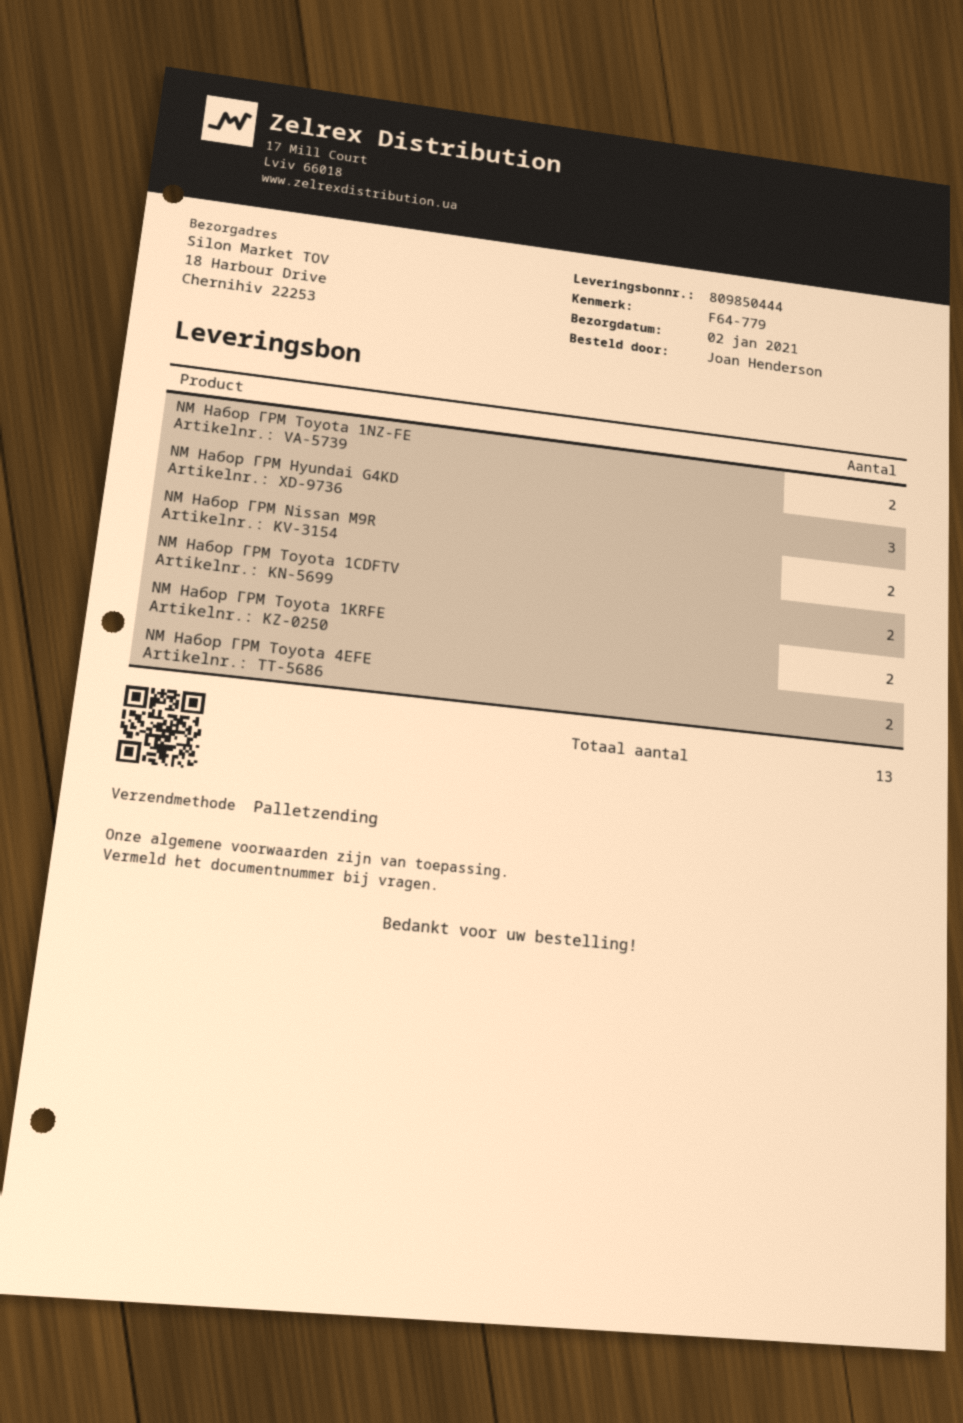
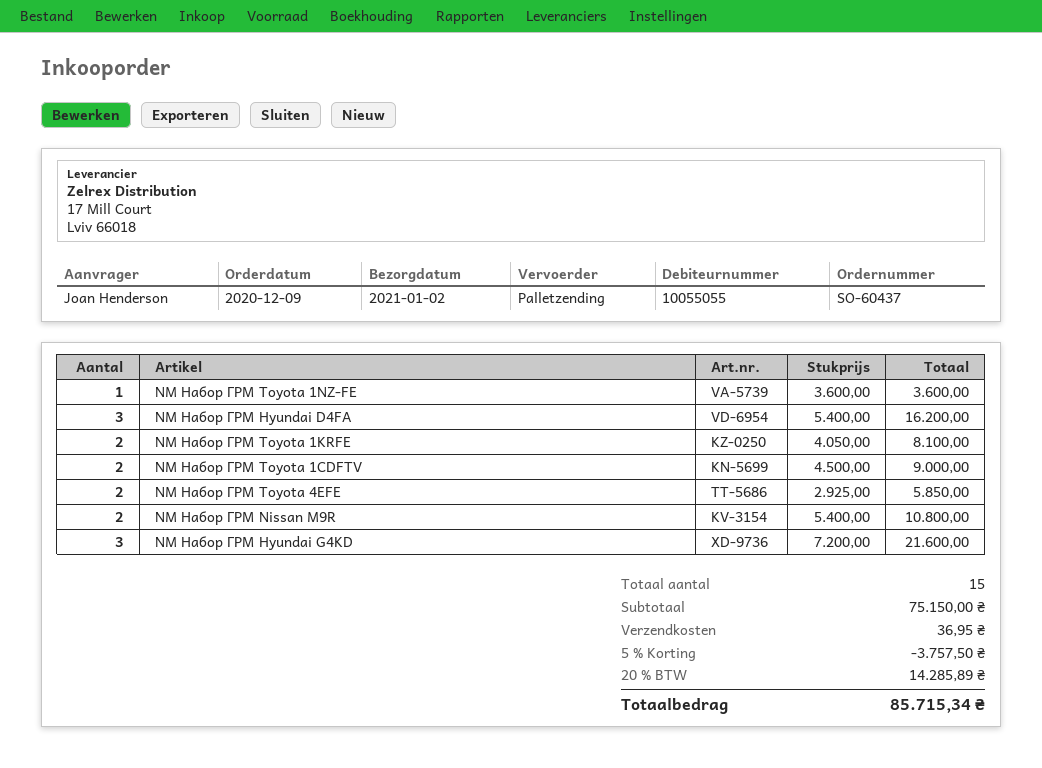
NM Набор ГРМ Toyota 1NZ-FE: 2 -> 1
NM Набор ГРМ Hyundai D4FA: none -> 3
total quantity: 13 -> 15

